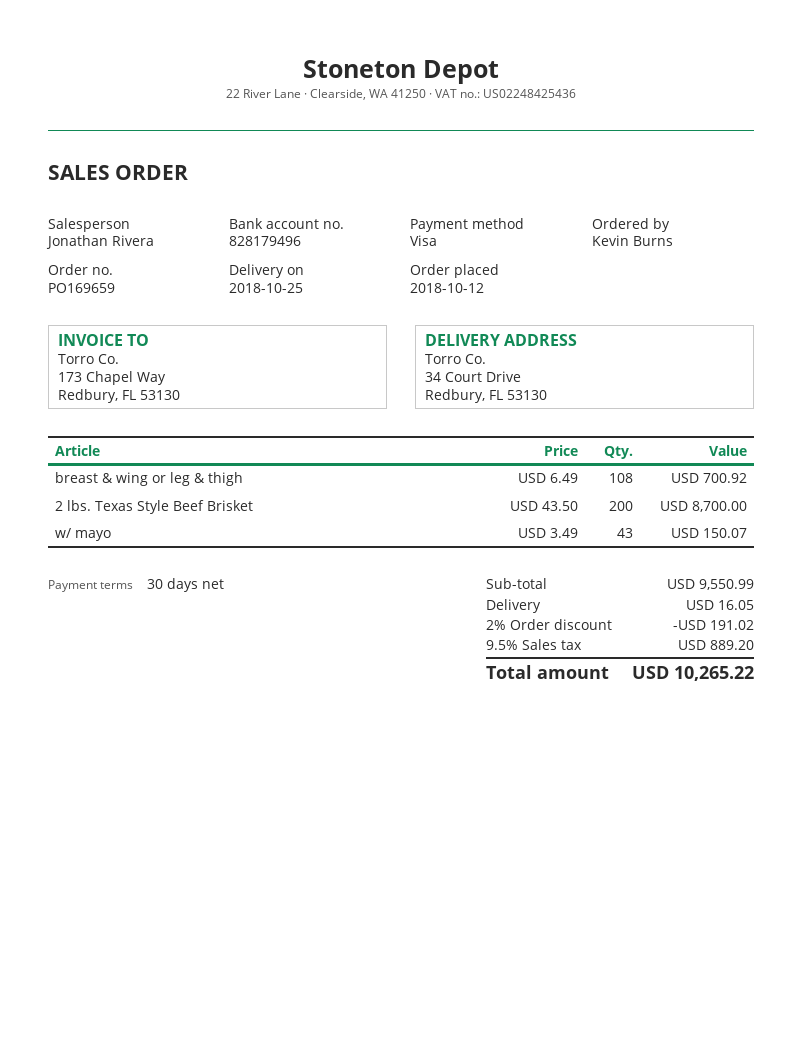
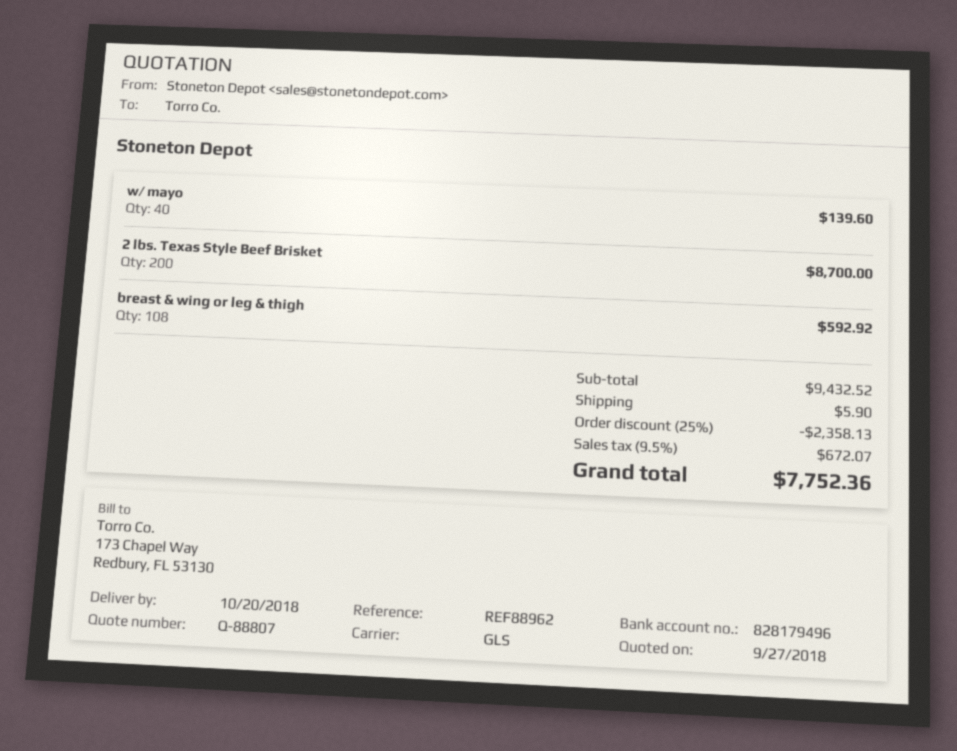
delivery date: 2018-10-25 -> 2018-10-20
breast & wing or leg & thigh: 108 for 700.92 -> 108 for 592.92
w/ mayo: 43 for 150.07 -> 40 for 139.60
subtotal: 9550.99 -> 9432.52
discount: 2% = 191.02 -> 25% = 2358.13
shipping: 16.05 -> 5.90
tax: 9.5% = 889.20 -> 9.5% = 672.07
total: 10265.22 -> 7752.36

